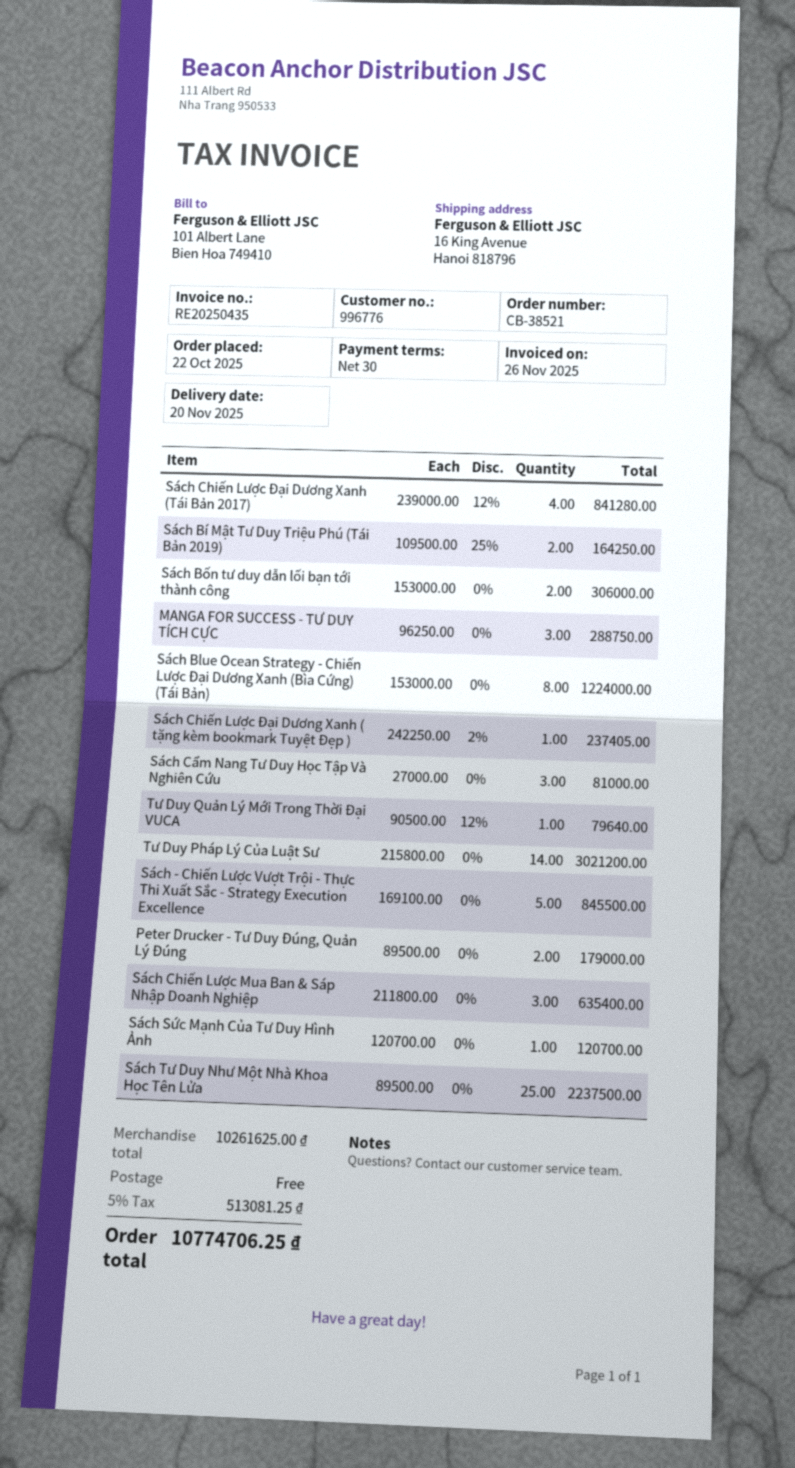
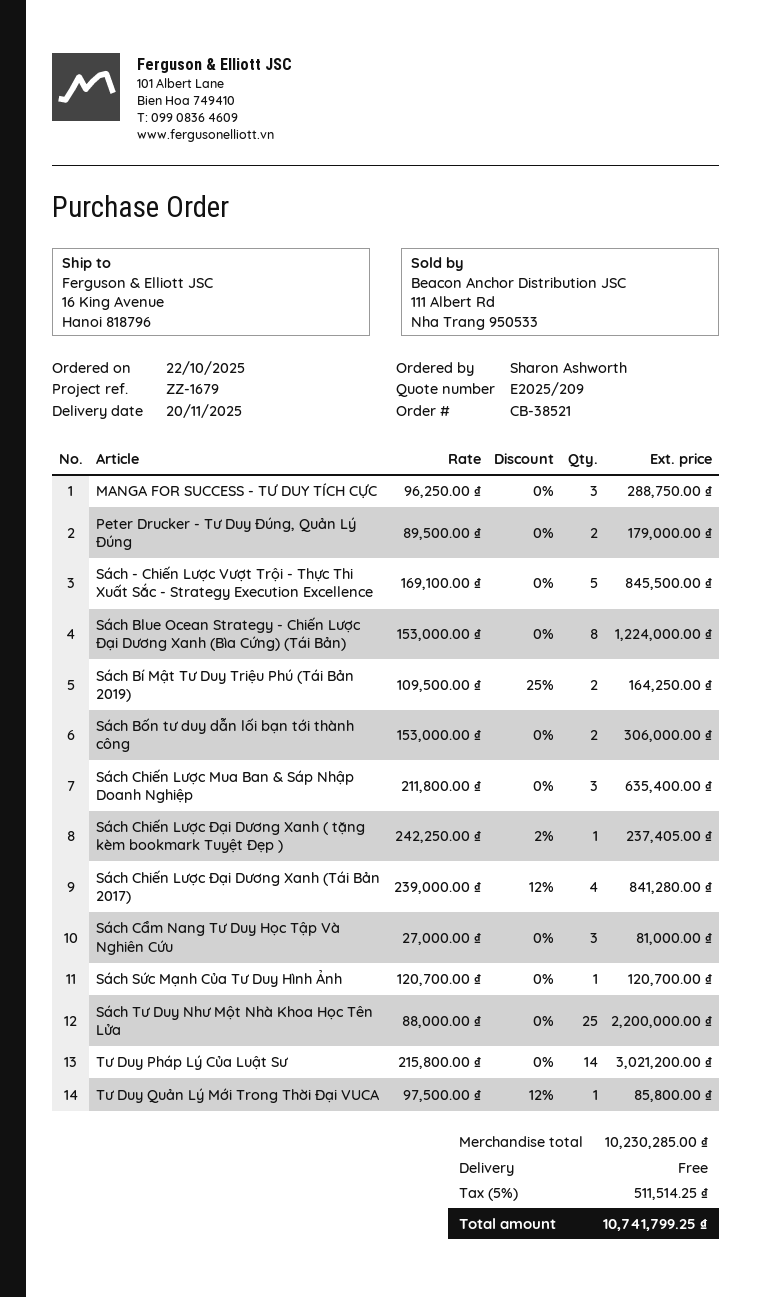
Tư Duy Quản Lý Mới Trong Thời Đại VUCA: 1 x 90500.00 - 12% = 79640.00 -> 1 x 97500.00 - 12% = 85800.00
Sách Tư Duy Như Một Nhà Khoa Học Tên Lửa: 25 x 89500.00 = 2237500.00 -> 25 x 88000.00 = 2200000.00
subtotal: 10261625.00 -> 10230285.00
tax: 5% = 513081.25 -> 5% = 511514.25
total: 10774706.25 -> 10741799.25

